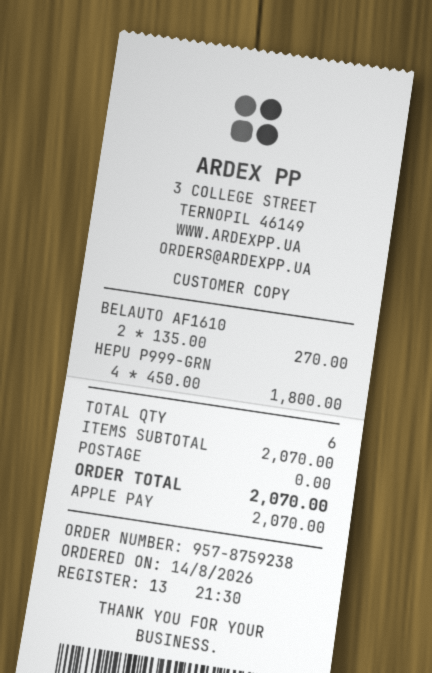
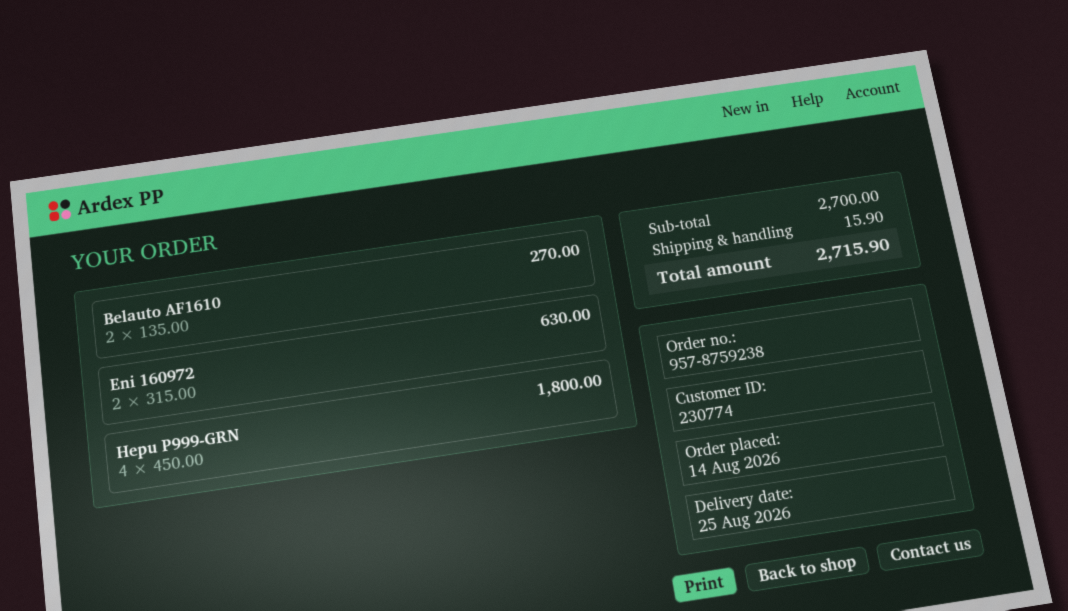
Eni 160972: none -> 2 x 315.00 = 630.00
subtotal: 2070.00 -> 2700.00
shipping: 0.00 -> 15.90
total: 2070.00 -> 2715.90

